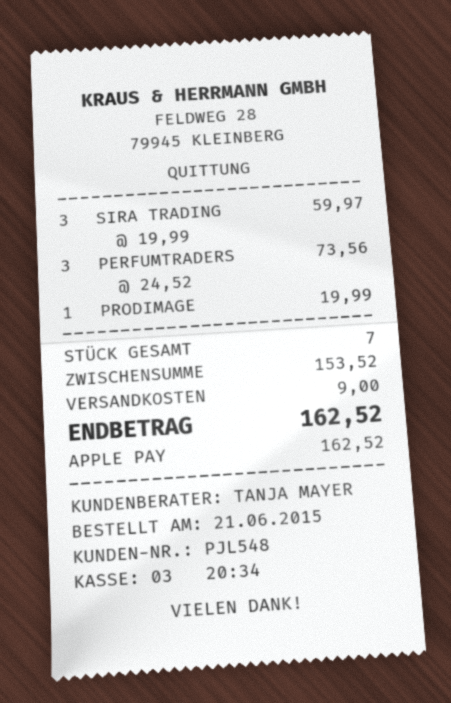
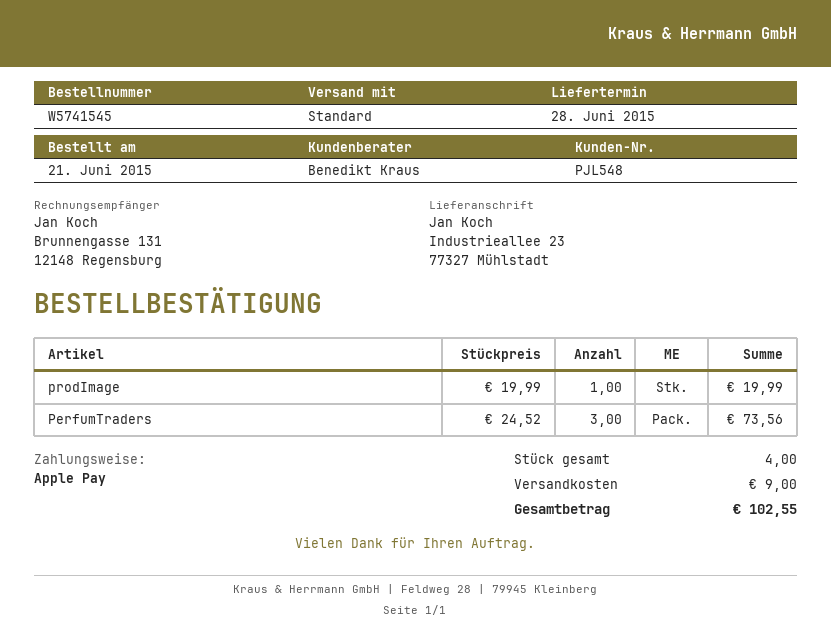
sales rep: TANJA MAYER -> Benedikt Kraus
SIRA TRADING: 3 x 19.99 = 59.97 -> none
total quantity: 7 -> 4
total: 162.52 -> 102.55

